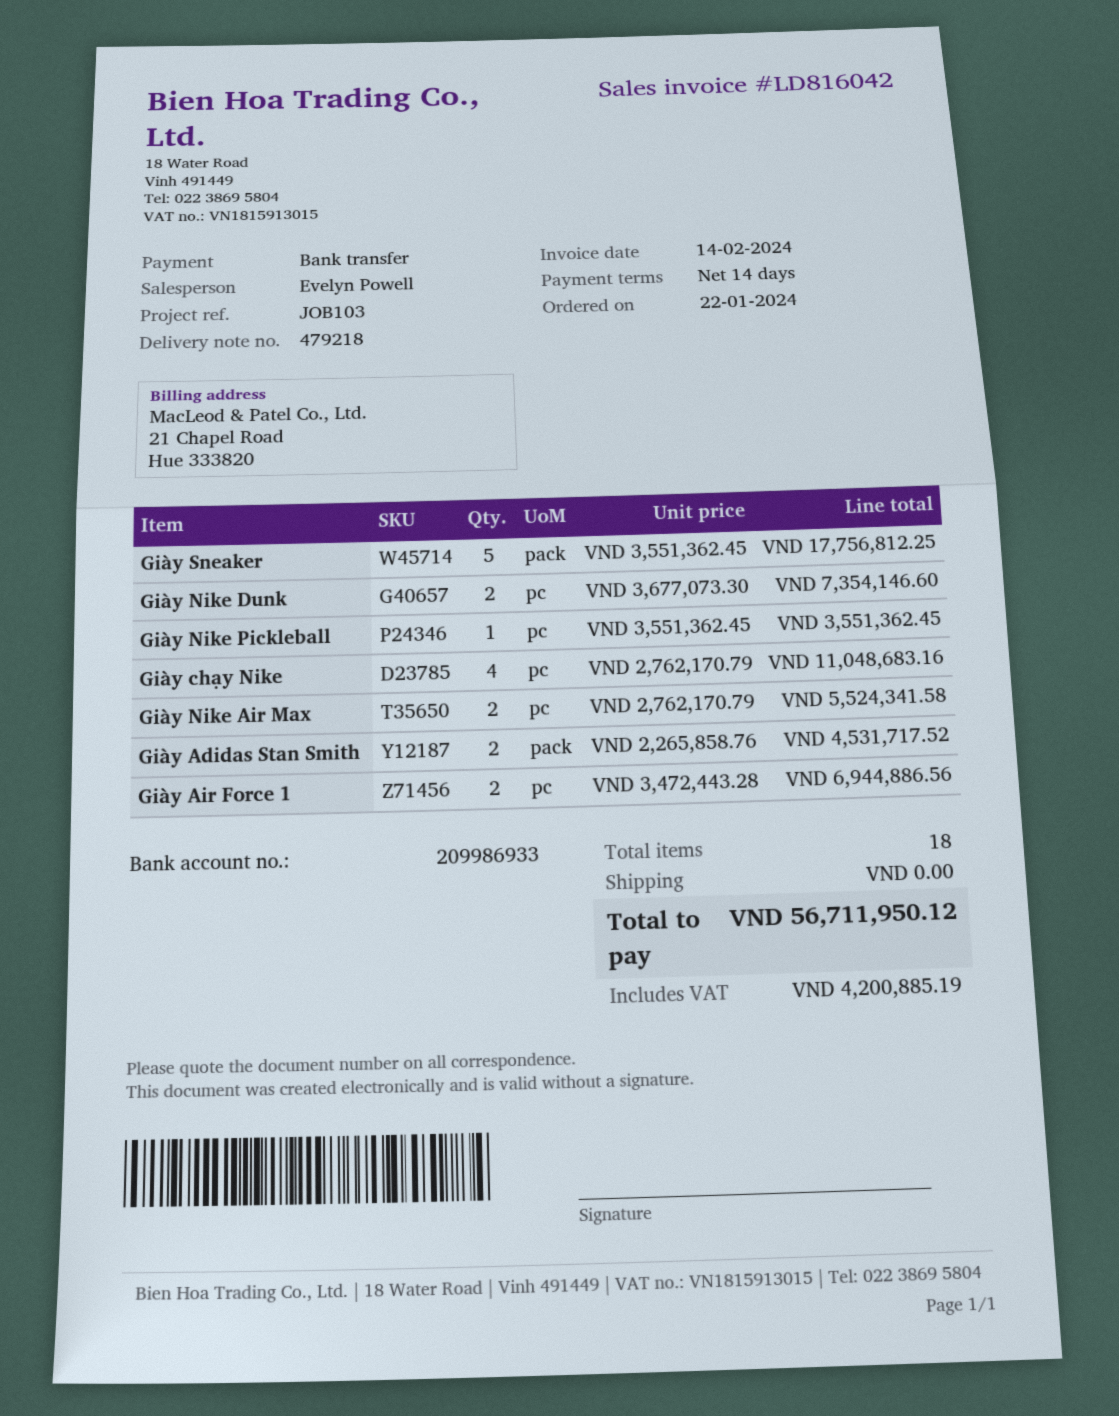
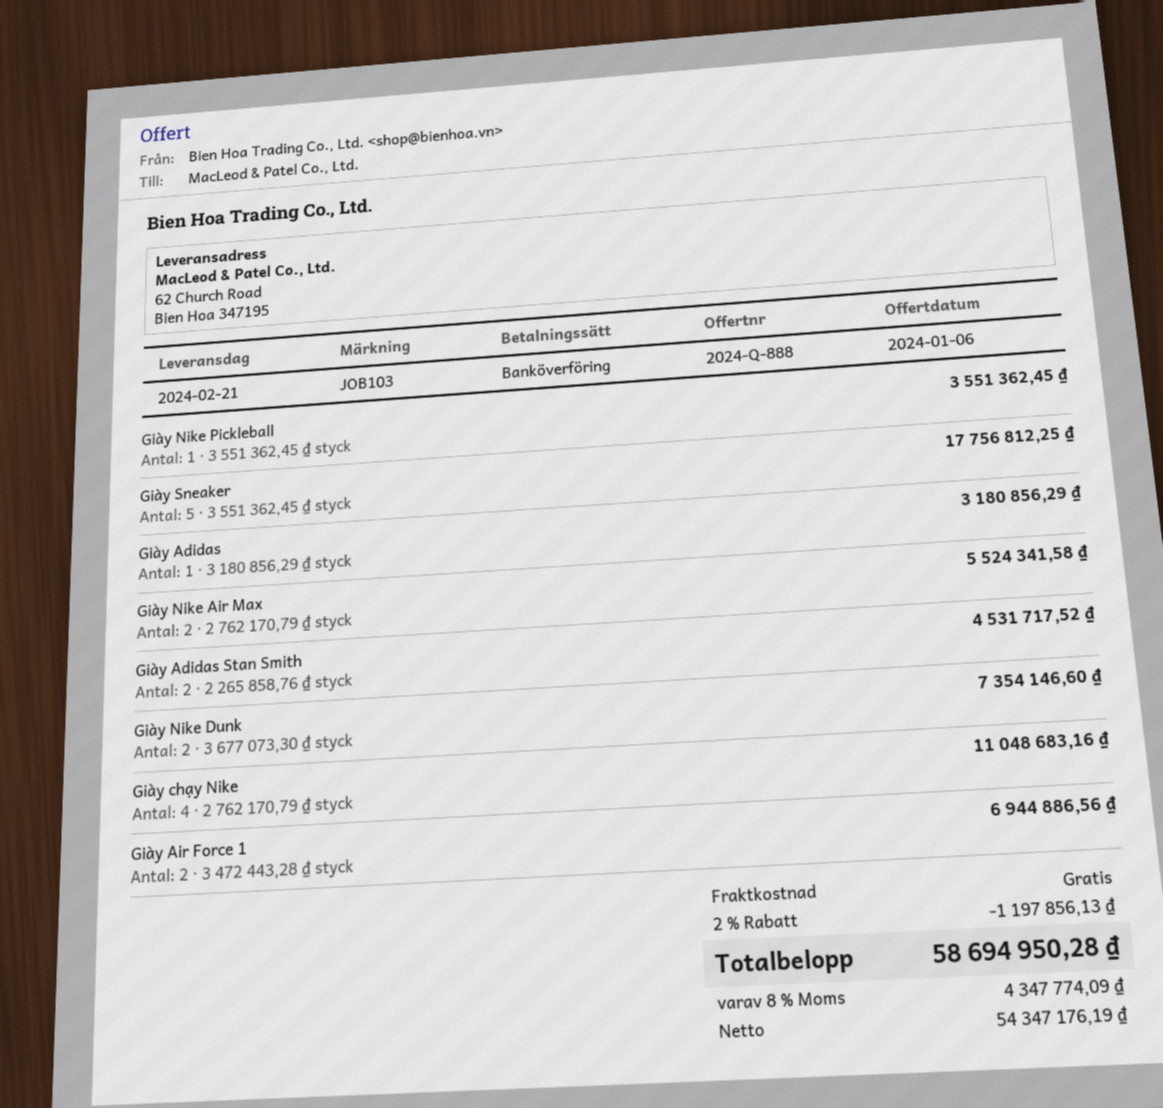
Giày Adidas: none -> 1 x 3180856.29 = 3180856.29
discount: none -> 2% = 1197856.13
tax: 4200885.19 -> 4347774.09
total: 56711950.12 -> 58694950.28

